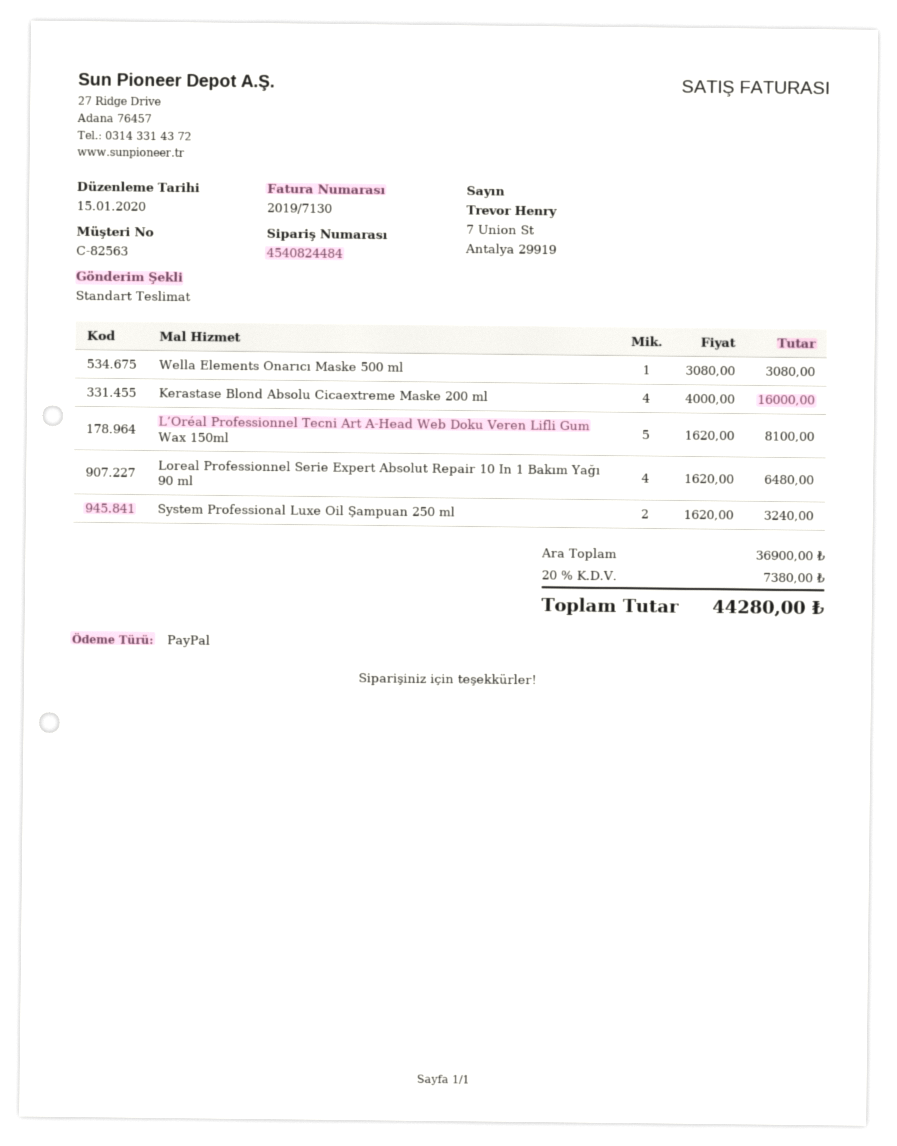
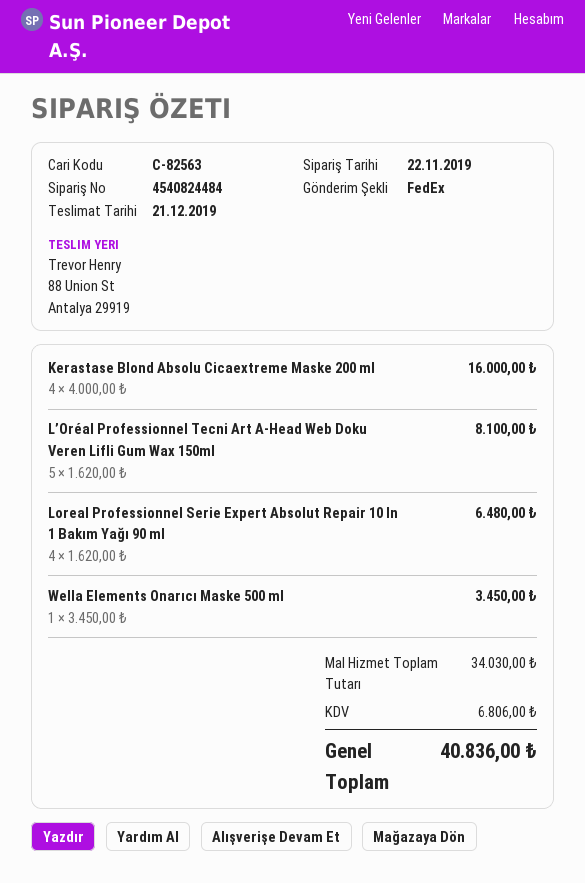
shipping method: standard -> FedEx
Wella Elements Onarıcı Maske 500 ml: 1 x 3080.00 = 3080.00 -> 1 x 3450.00 = 3450.00
System Professional Luxe Oil Şampuan 250 ml: 2 x 1620.00 = 3240.00 -> none
subtotal: 36900.00 -> 34030.00
tax: 7380.00 -> 6806.00
total: 44280.00 -> 40836.00

